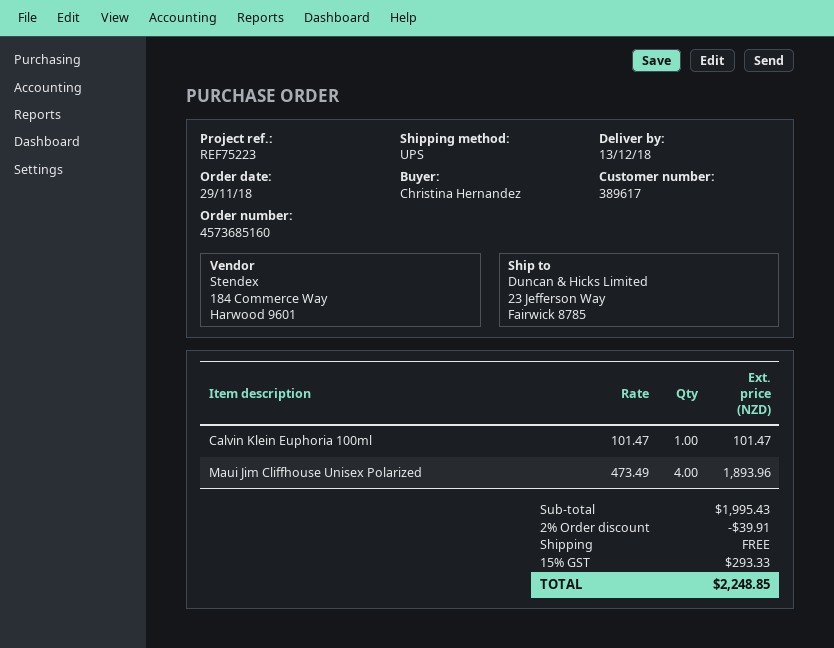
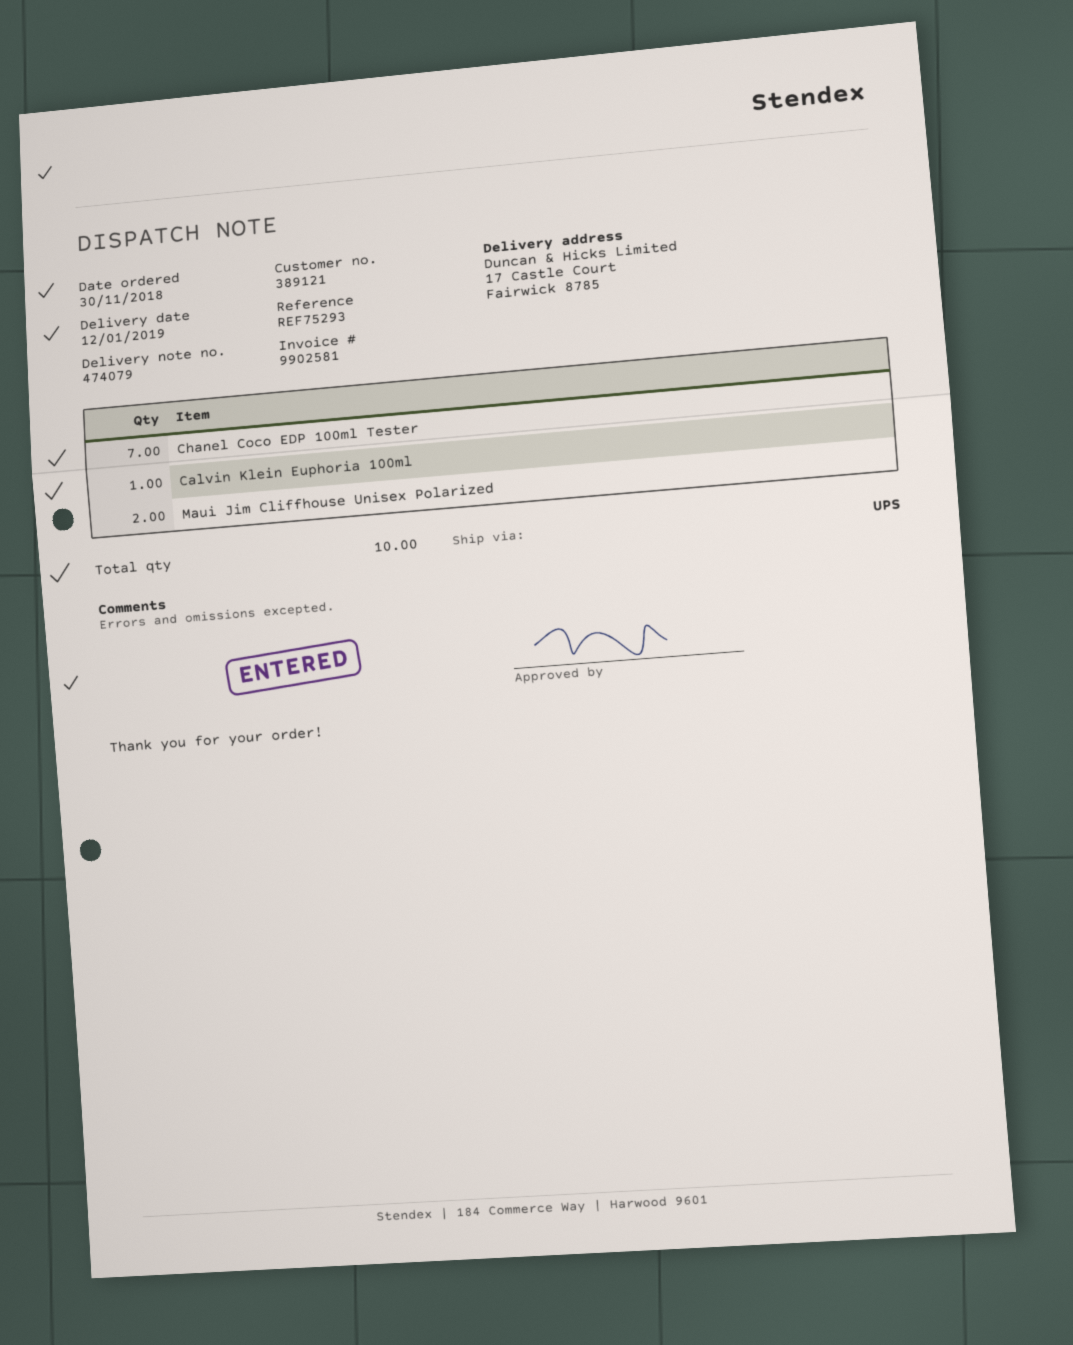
order date: 2018-11-29 -> 2018-11-30
delivery date: 2018-12-13 -> 2019-01-12
customer number: 389617 -> 389121
reference: REF75223 -> REF75293
ship to: 23 Jefferson Way, Fairwick 8785 -> 17 Castle Court, Fairwick 8785
Maui Jim Cliffhouse Unisex Polarized: 4 -> 2
Chanel Coco EDP 100ml Tester: none -> 7

